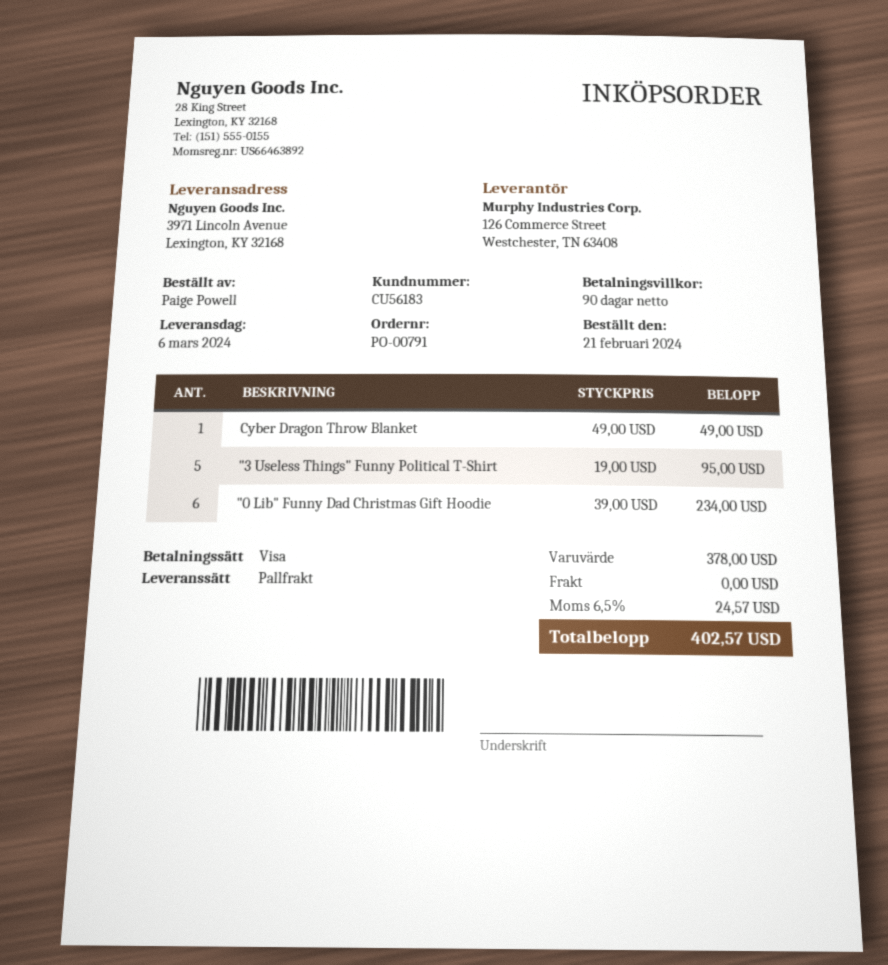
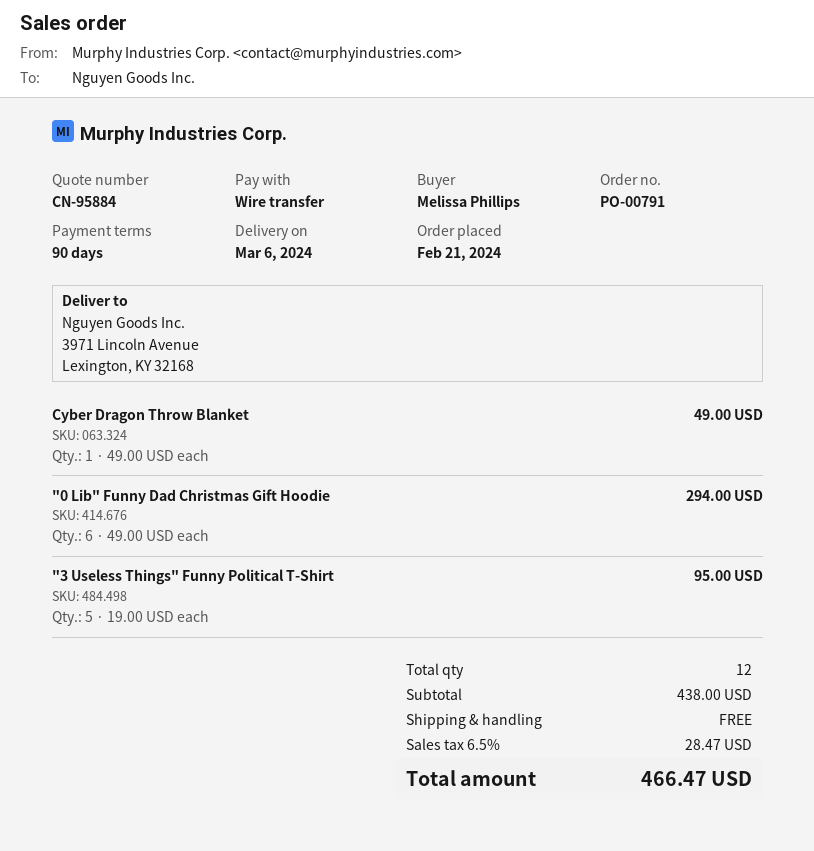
ordered by: Paige Powell -> Melissa Phillips
payment method: Visa -> bank transfer
"0 Lib" Funny Dad Christmas Gift Hoodie: 6 x 39.00 = 234.00 -> 6 x 49.00 = 294.00
subtotal: 378.00 -> 438.00
tax: 6.5% = 24.57 -> 6.5% = 28.47
total: 402.57 -> 466.47

